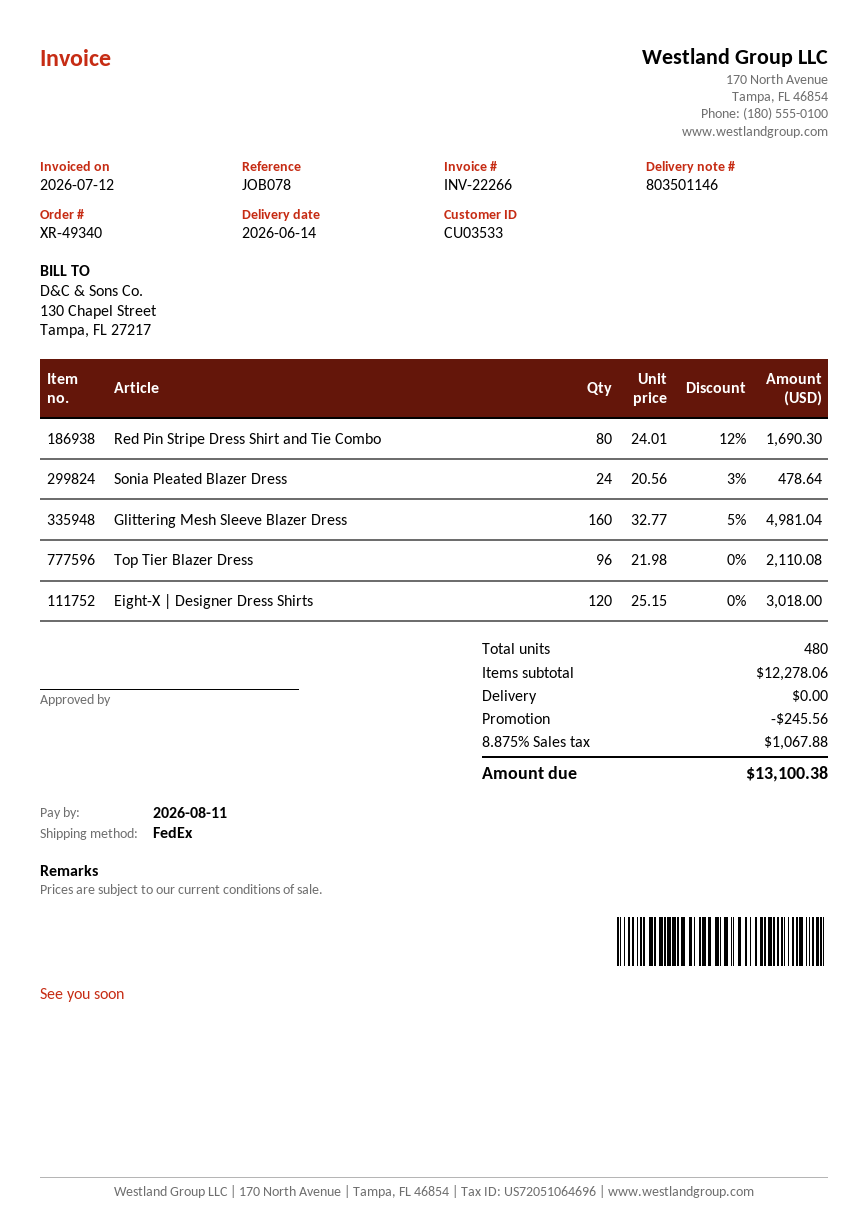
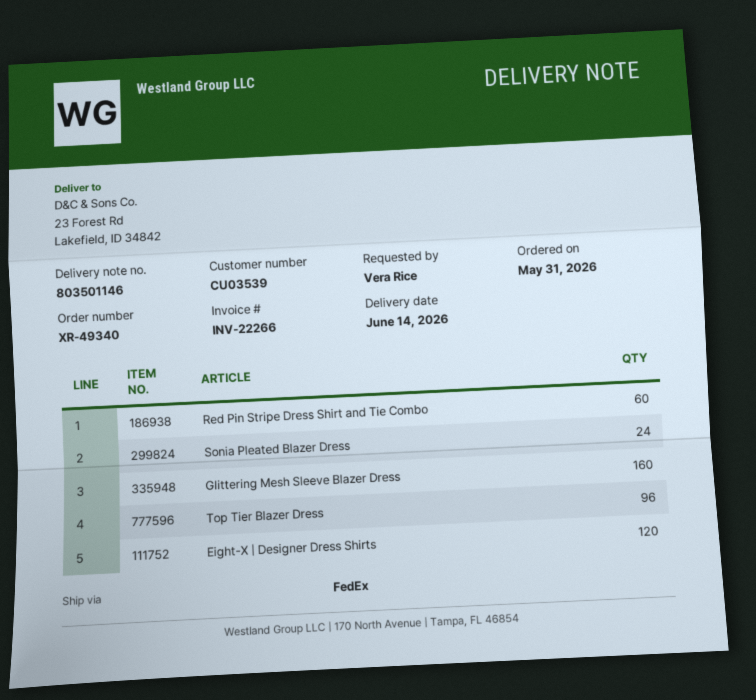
customer number: CU03533 -> CU03539
Red Pin Stripe Dress Shirt and Tie Combo: 80 -> 60

